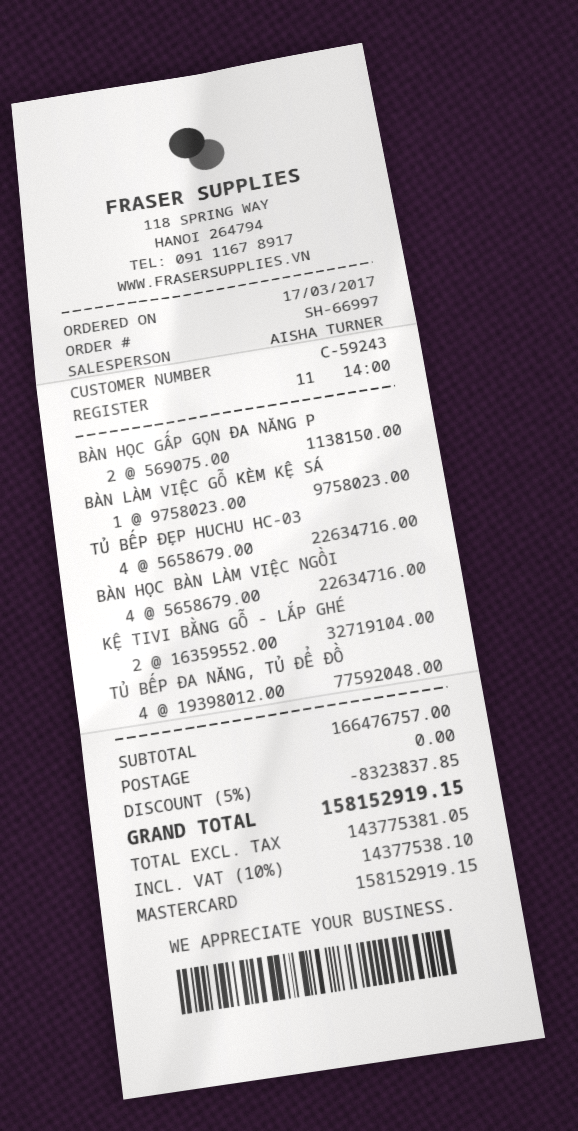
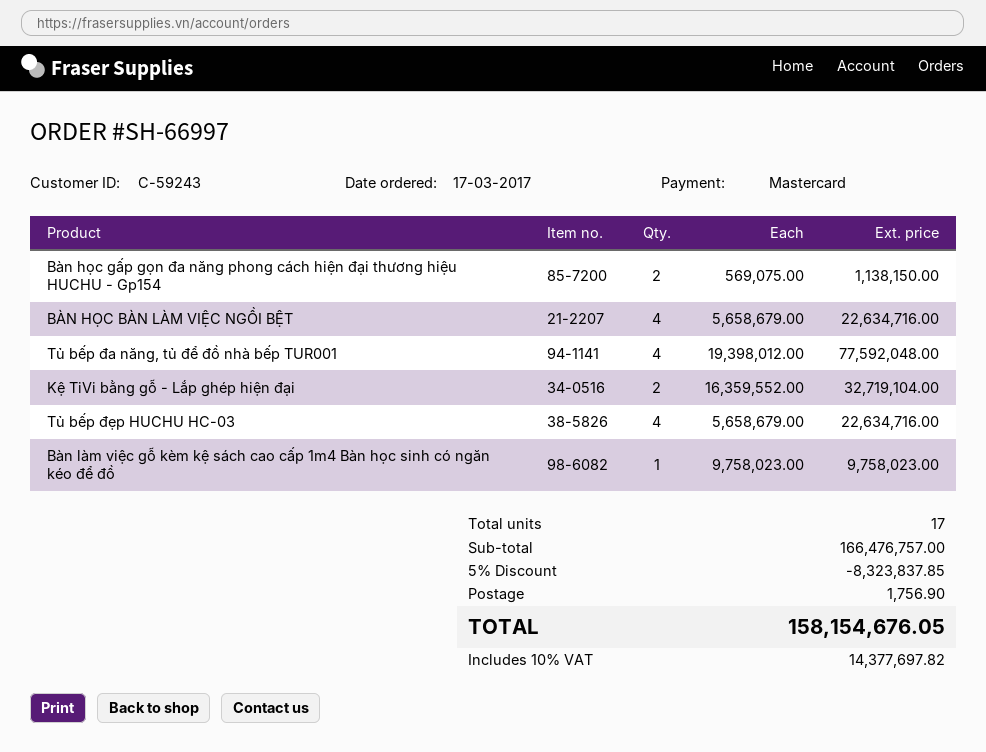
shipping: 0.00 -> 1756.90
tax: 10% = 14377538.10 -> 10% = 14377697.82
total: 158152919.15 -> 158154676.05

